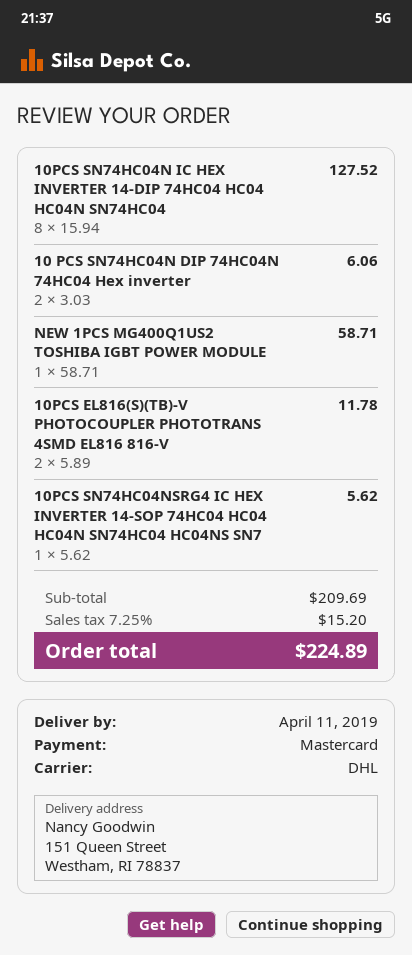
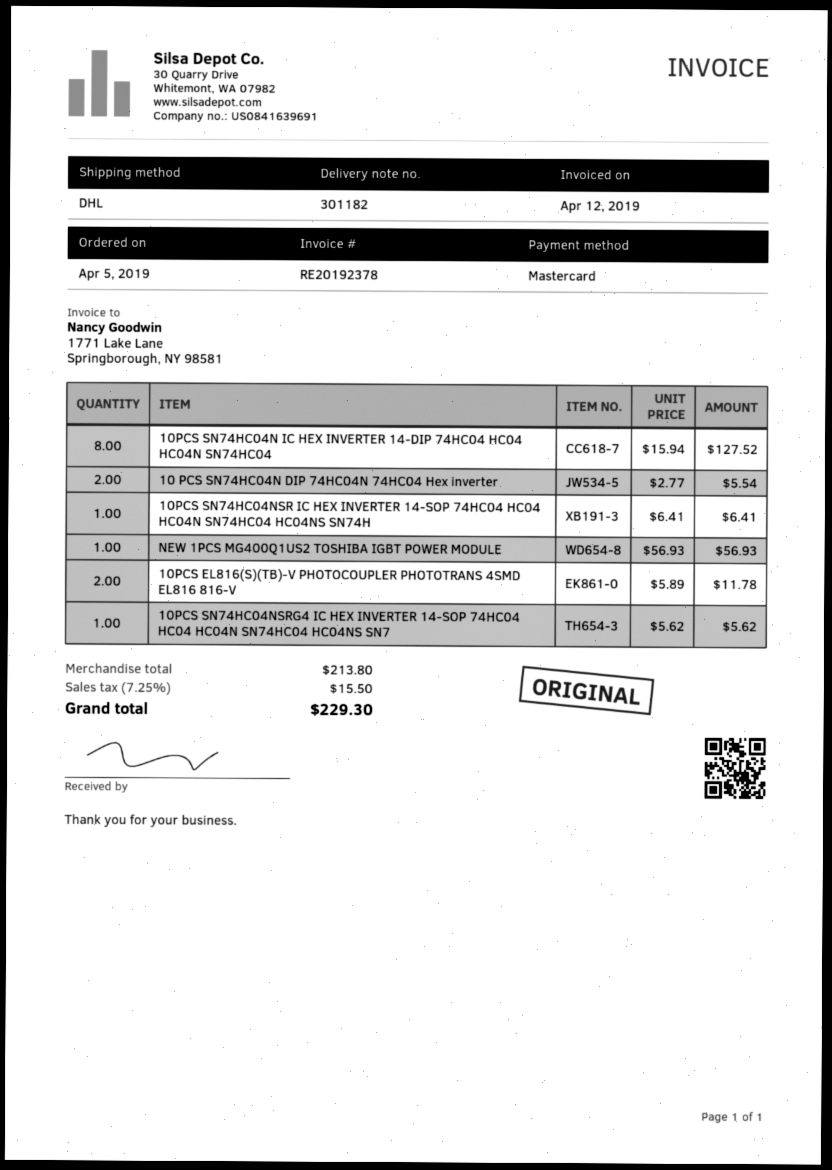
10 PCS SN74HC04N DIP 74HC04N 74HC04 Hex inverter: 2 x 3.03 = 6.06 -> 2 x 2.77 = 5.54
NEW 1PCS MG400Q1US2 TOSHIBA IGBT POWER MODULE: 1 x 58.71 = 58.71 -> 1 x 56.93 = 56.93
10PCS SN74HC04NSR IC HEX INVERTER 14-SOP 74HC04 HC04 HC04N SN74HC04 HC04NS SN74H: none -> 1 x 6.41 = 6.41
subtotal: 209.69 -> 213.80
tax: 7.25% = 15.20 -> 7.25% = 15.50
total: 224.89 -> 229.30

